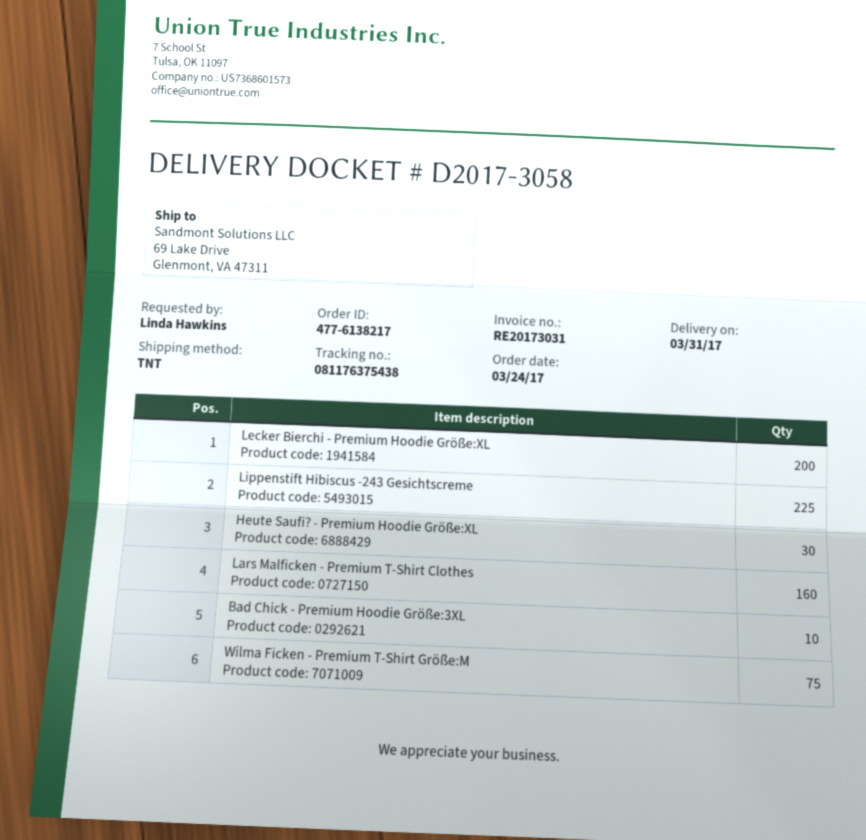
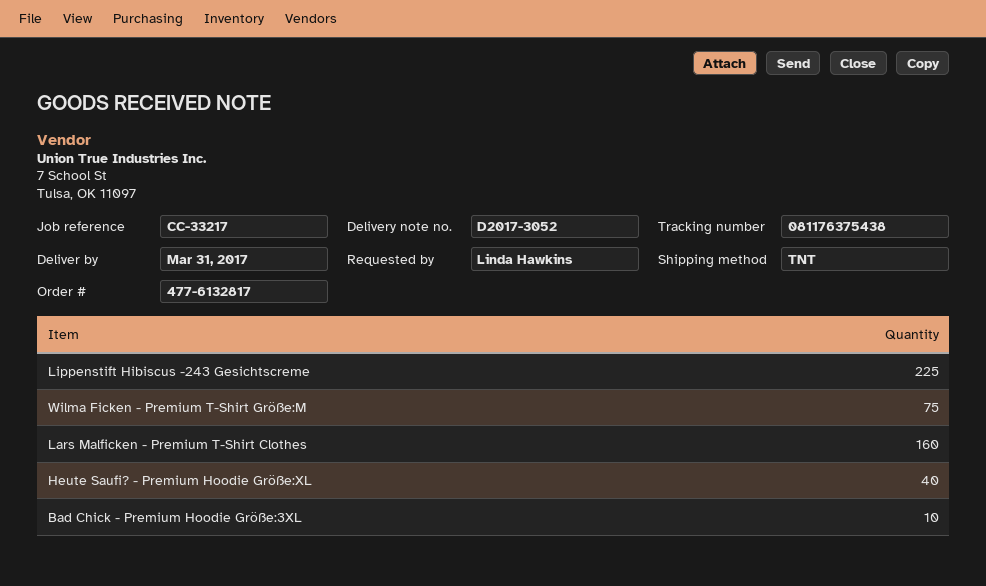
order number: 477-6138217 -> 477-6132817
delivery note number: D2017-3058 -> D2017-3052
Lecker Bierchi - Premium Hoodie Größe:XL: 200 -> none
Heute Saufi? - Premium Hoodie Größe:XL: 30 -> 40

